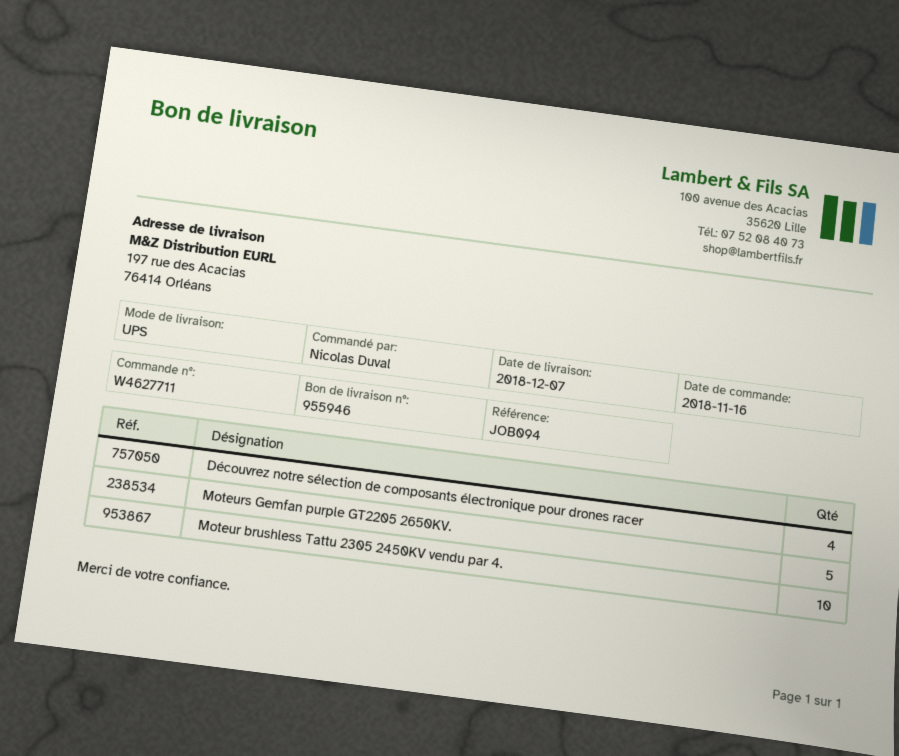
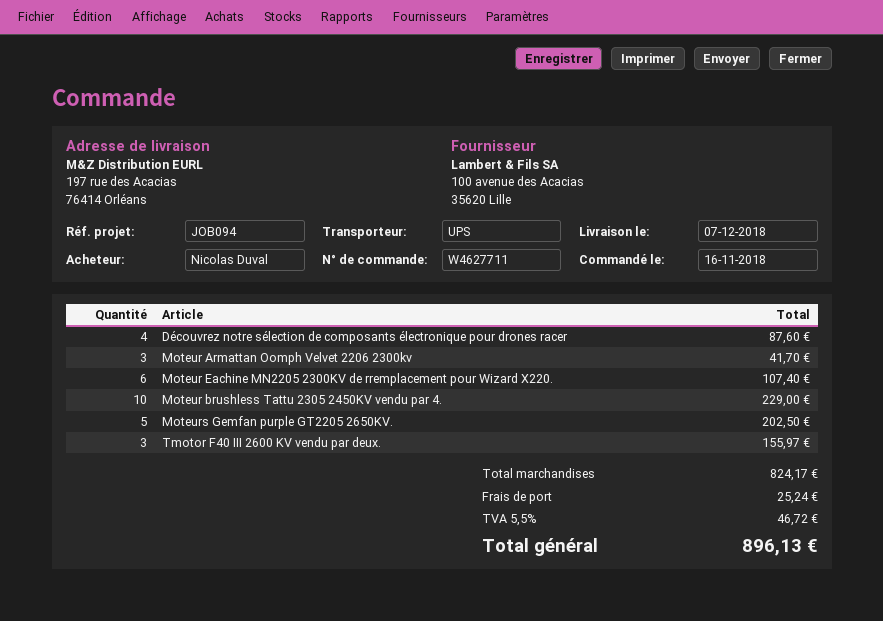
Moteur Armattan Oomph Velvet 2206 2300kv: none -> 3
Moteur Eachine MN2205 2300KV de rremplacement pour Wizard X220.: none -> 6
Tmotor F40 III 2600 KV vendu par deux.: none -> 3

